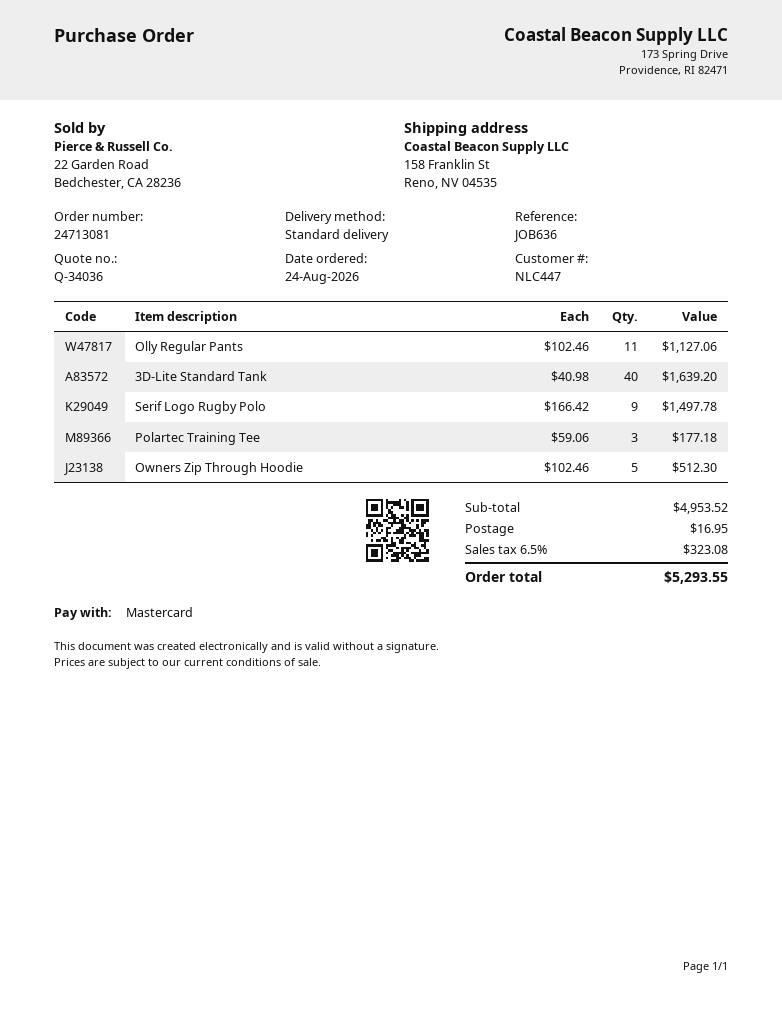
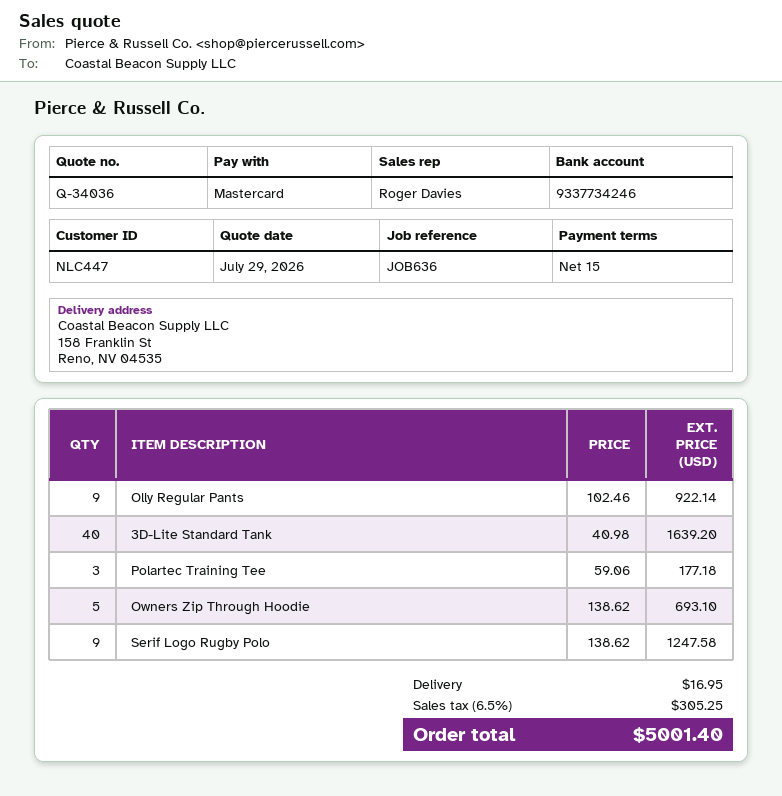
Olly Regular Pants: 11 x 102.46 = 1127.06 -> 9 x 102.46 = 922.14
Serif Logo Rugby Polo: 9 x 166.42 = 1497.78 -> 9 x 138.62 = 1247.58
Owners Zip Through Hoodie: 5 x 102.46 = 512.30 -> 5 x 138.62 = 693.10
tax: 6.5% = 323.08 -> 6.5% = 305.25
total: 5293.55 -> 5001.40

